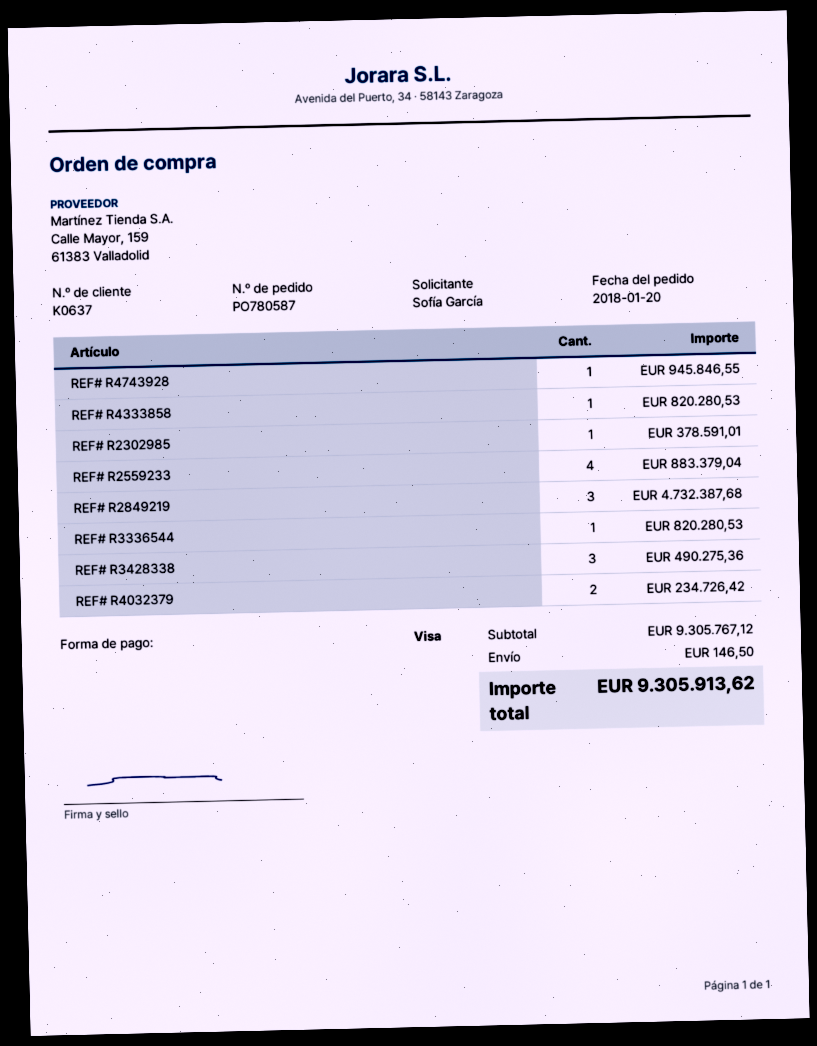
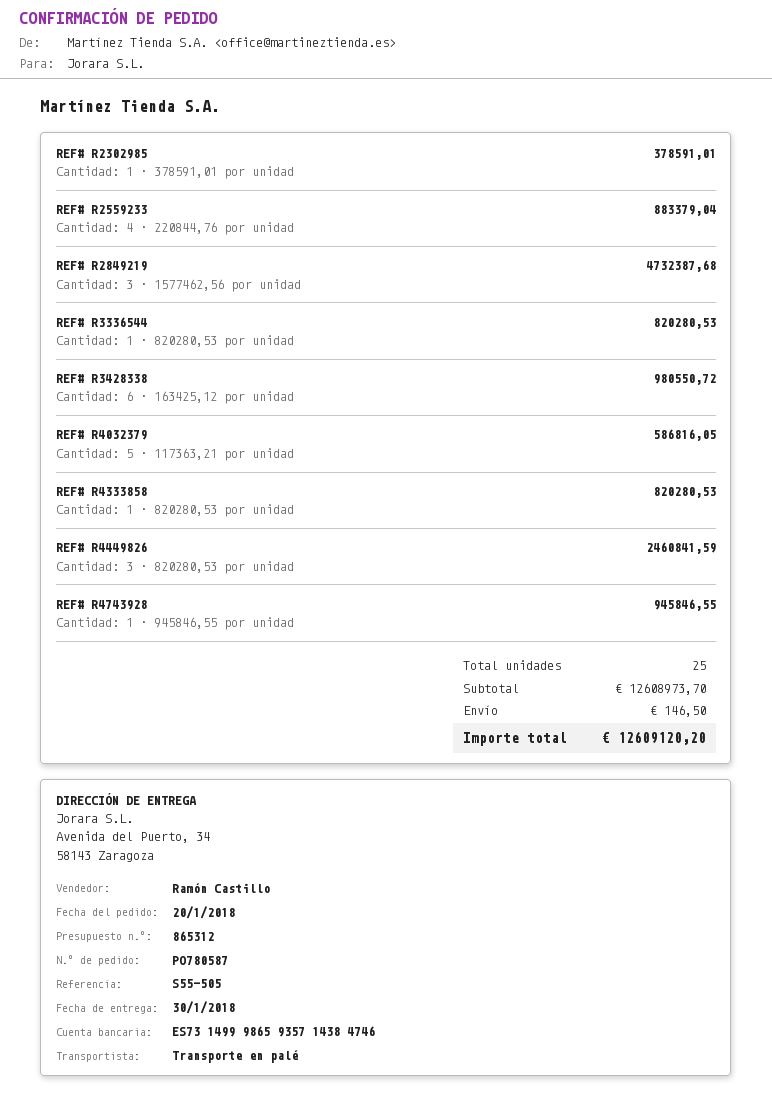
REF# R3428338: 3 for 490275.36 -> 6 for 980550.72
REF# R4032379: 2 for 234726.42 -> 5 for 586816.05
REF# R4449826: none -> 3 for 2460841.59
subtotal: 9305767.12 -> 12608973.70
total: 9305913.62 -> 12609120.20

